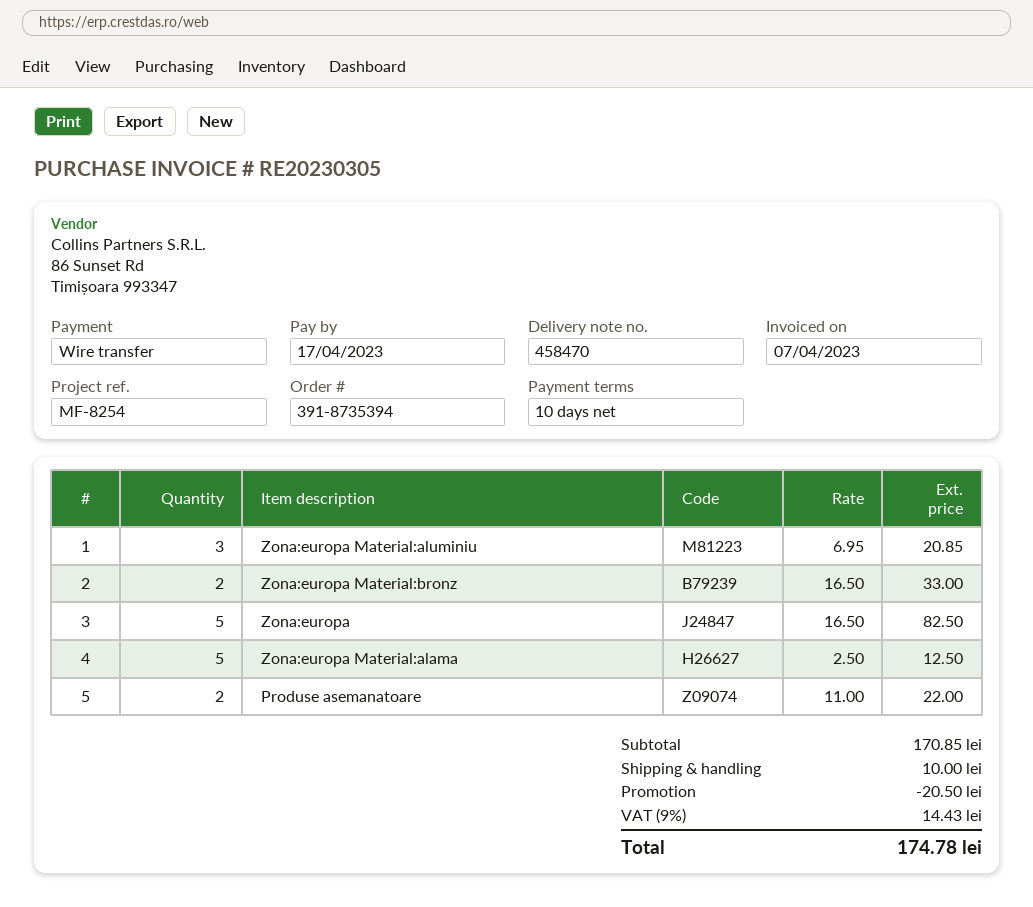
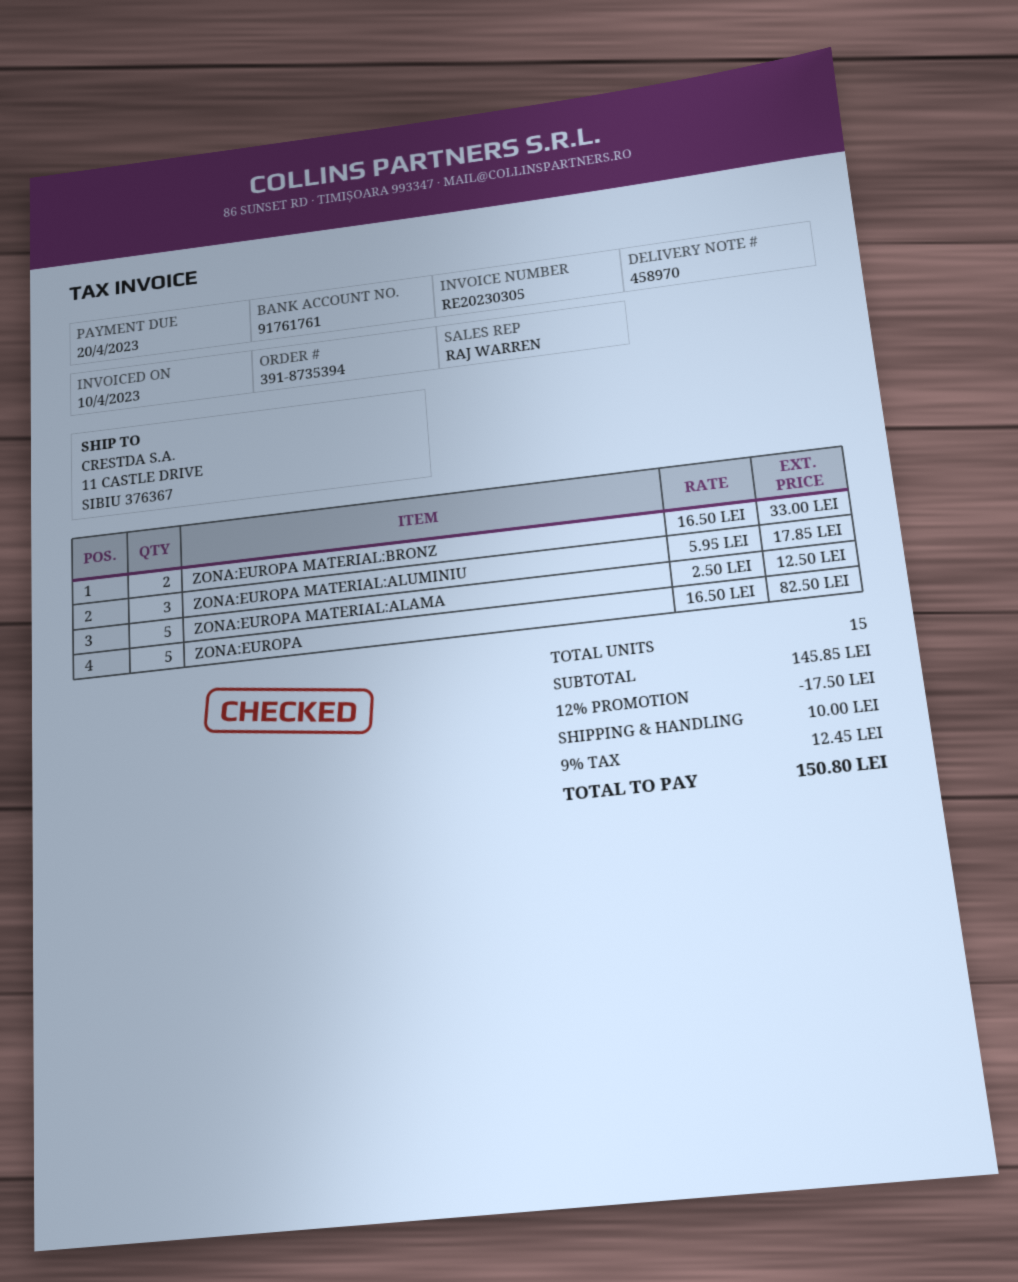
delivery note number: 458470 -> 458970
invoice date: 2023-04-07 -> 2023-04-10
due date: 2023-04-17 -> 2023-04-20
Zona:europa Material:aluminiu: 3 x 6.95 = 20.85 -> 3 x 5.95 = 17.85
Produse asemanatoare: 2 x 11.00 = 22.00 -> none
subtotal: 170.85 -> 145.85
discount: 20.50 -> 17.50
tax: 9% = 14.43 -> 9% = 12.45
total: 174.78 -> 150.80

